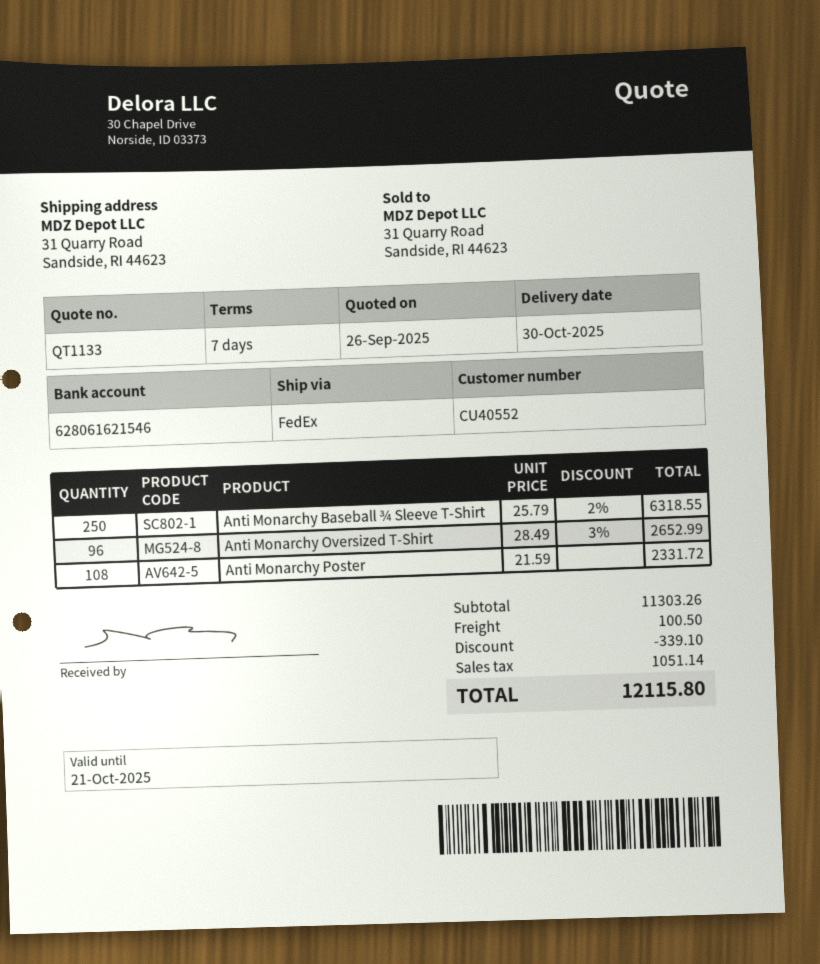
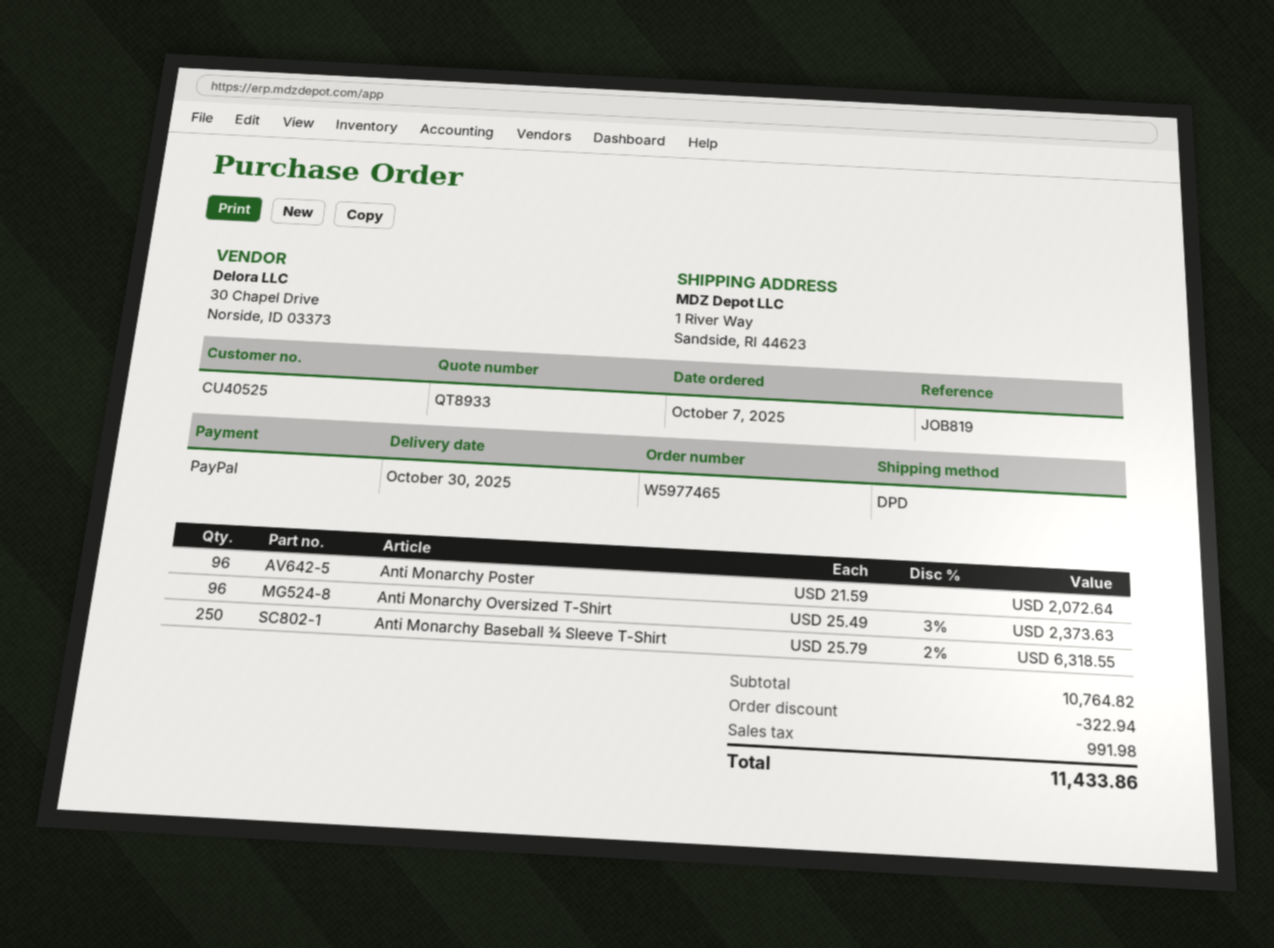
quote number: QT1133 -> QT8933
customer number: CU40552 -> CU40525
shipping method: FedEx -> DPD
ship to: 31 Quarry Road, Sandside, RI 44623 -> 1 River Way, Sandside, RI 44623
Anti Monarchy Oversized T-Shirt: 96 x 28.49 - 3% = 2652.99 -> 96 x 25.49 - 3% = 2373.63
Anti Monarchy Poster: 108 x 21.59 = 2331.72 -> 96 x 21.59 = 2072.64
subtotal: 11303.26 -> 10764.82
discount: 339.10 -> 322.94
shipping: 100.50 -> none
tax: 1051.14 -> 991.98
total: 12115.80 -> 11433.86

